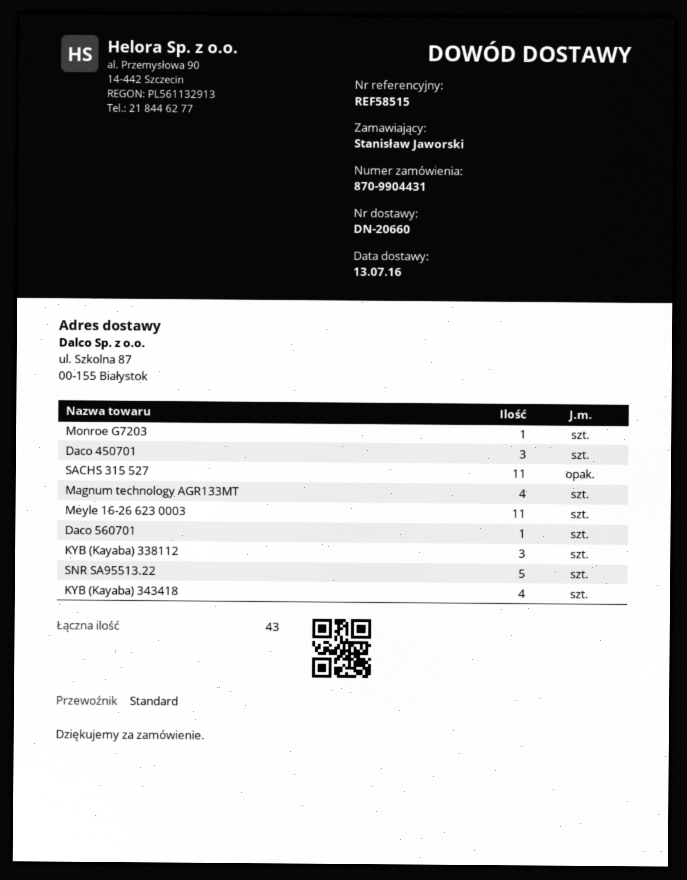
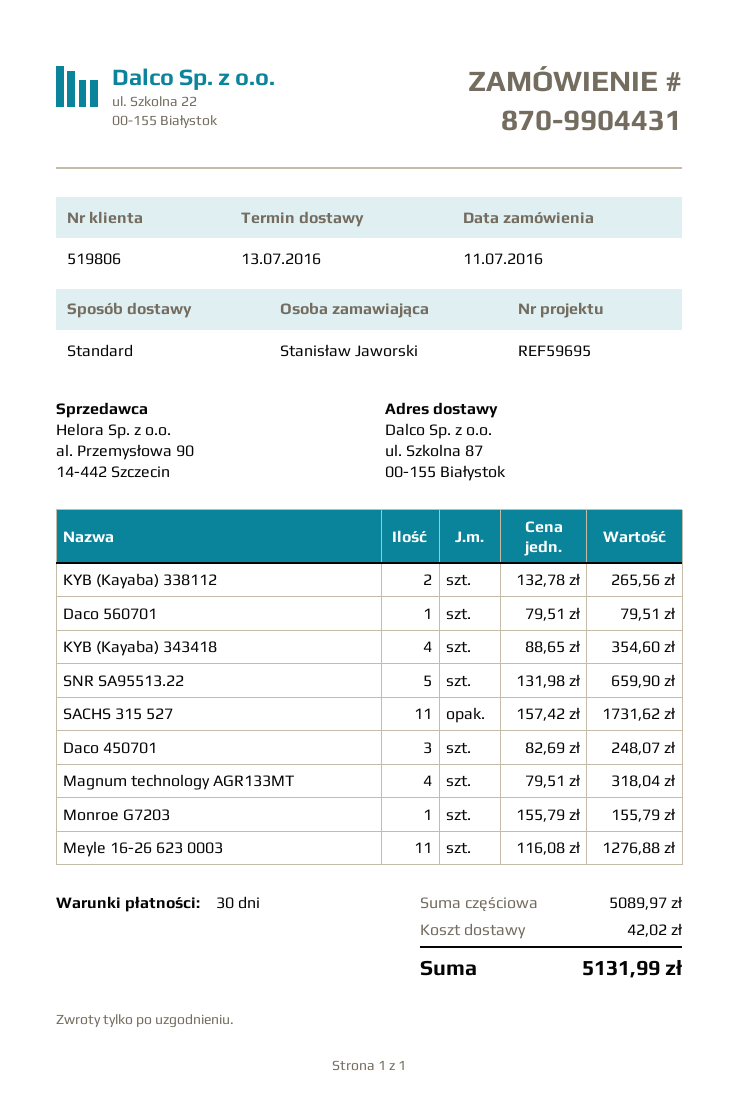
reference: REF58515 -> REF59695
KYB (Kayaba) 338112: 3 -> 2

